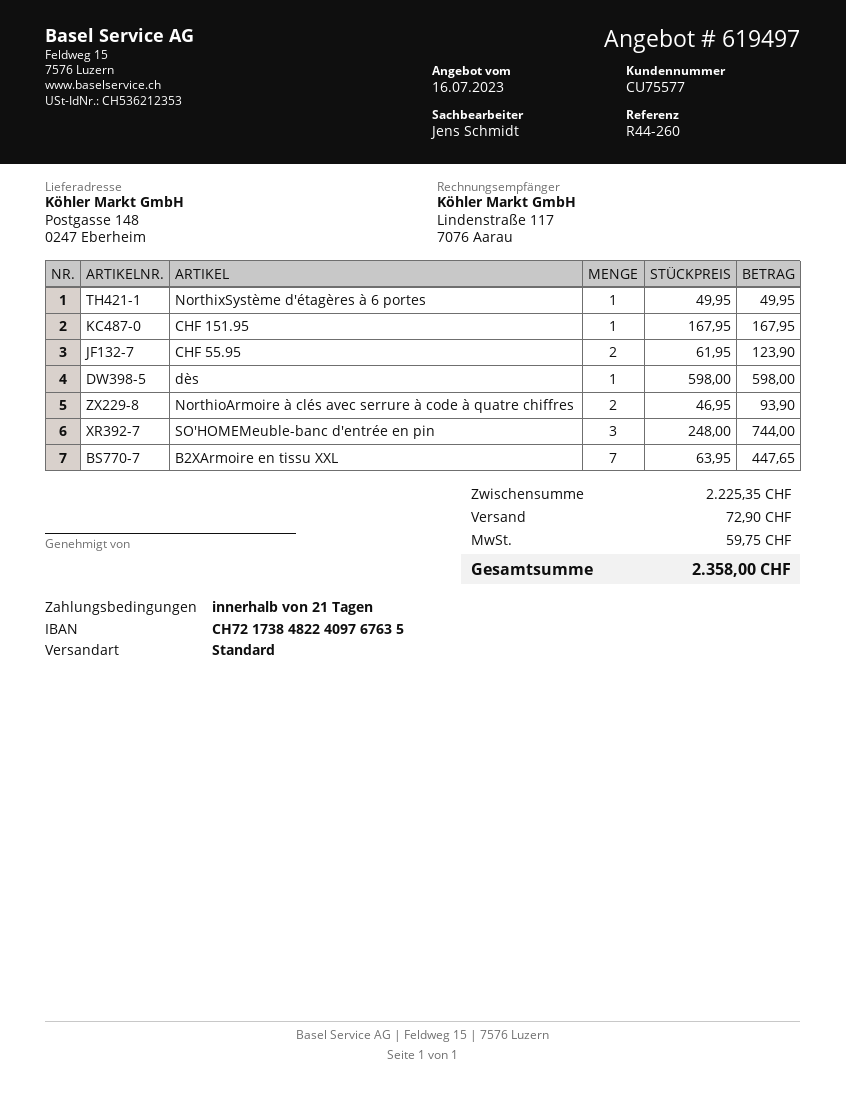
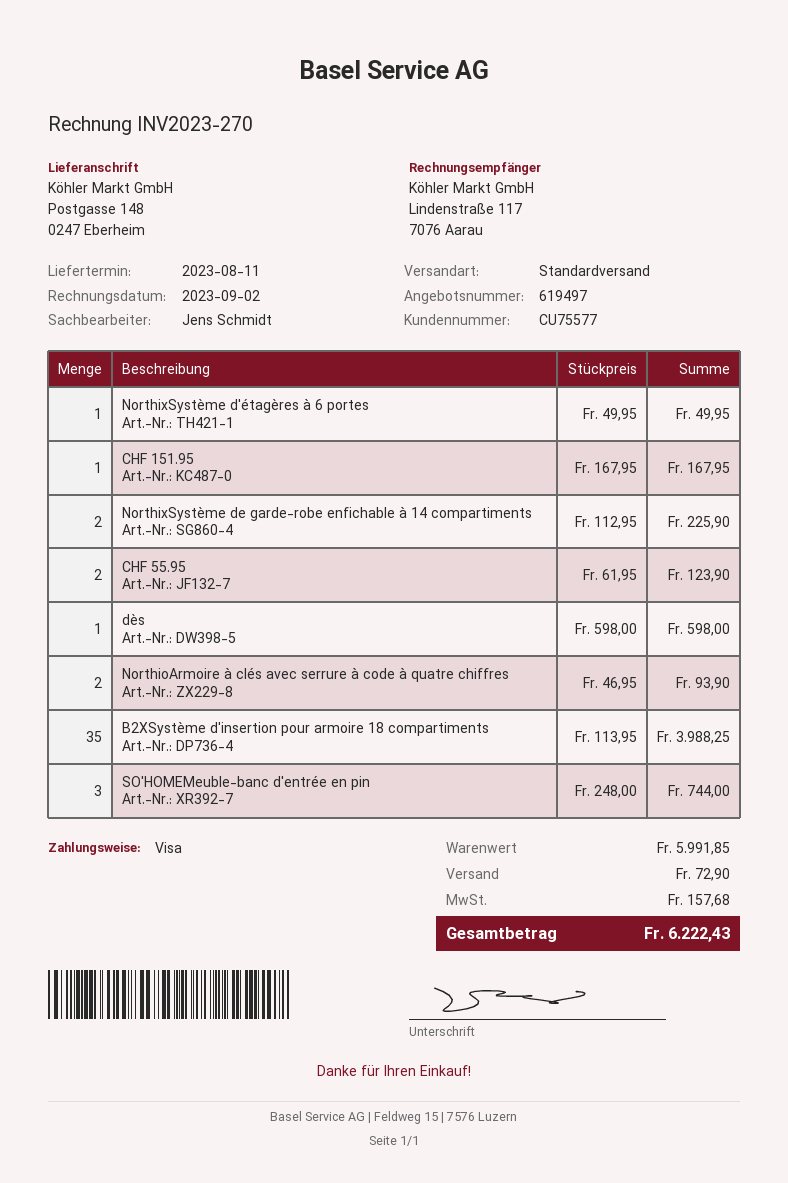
B2XArmoire en tissu XXL: 7 x 63.95 = 447.65 -> none
NorthixSystème de garde-robe enfichable à 14 compartiments: none -> 2 x 112.95 = 225.90
B2XSystème d'insertion pour armoire 18 compartiments: none -> 35 x 113.95 = 3988.25
subtotal: 2225.35 -> 5991.85
tax: 59.75 -> 157.68
total: 2358.00 -> 6222.43

